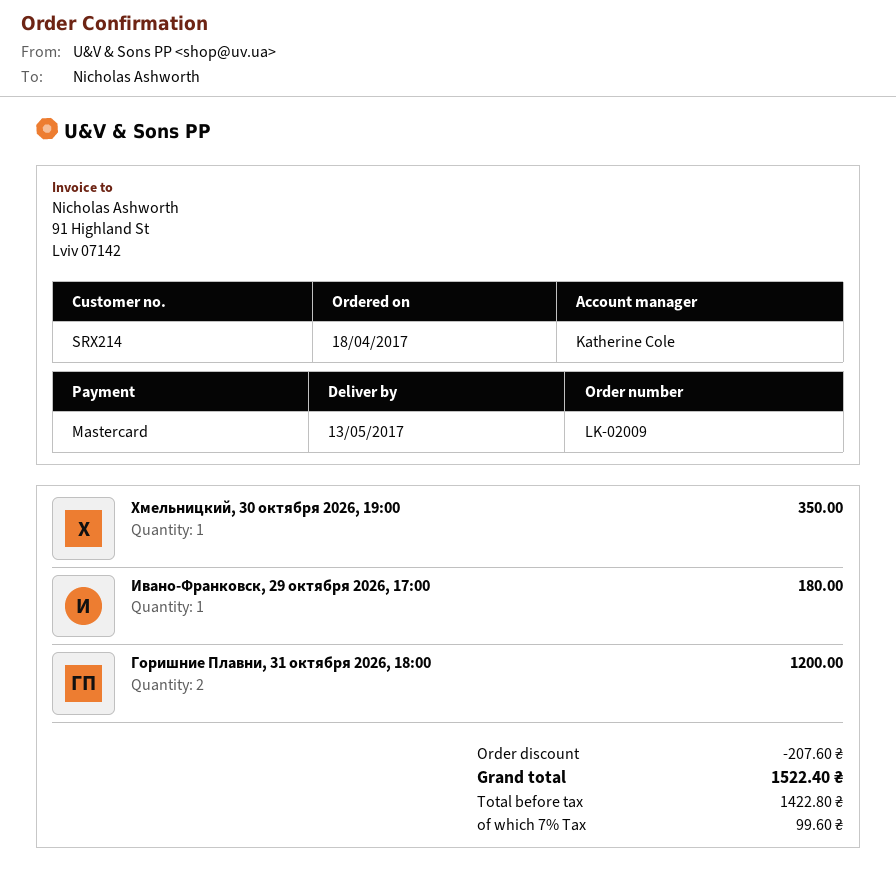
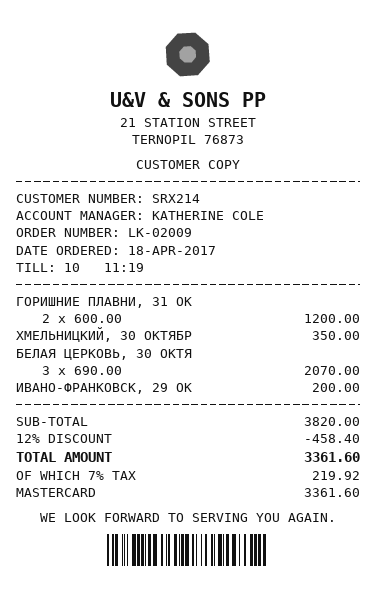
Ивано-Франковск, 29 октября 2026, 17:00: 1 for 180.00 -> 1 for 200.00
БЕЛАЯ ЦЕРКОВЬ, 30 ОКТЯ: none -> 3 for 2070.00
discount: 207.60 -> 458.40
tax: 7% = 99.60 -> 7% = 219.92
total: 1522.40 -> 3361.60

